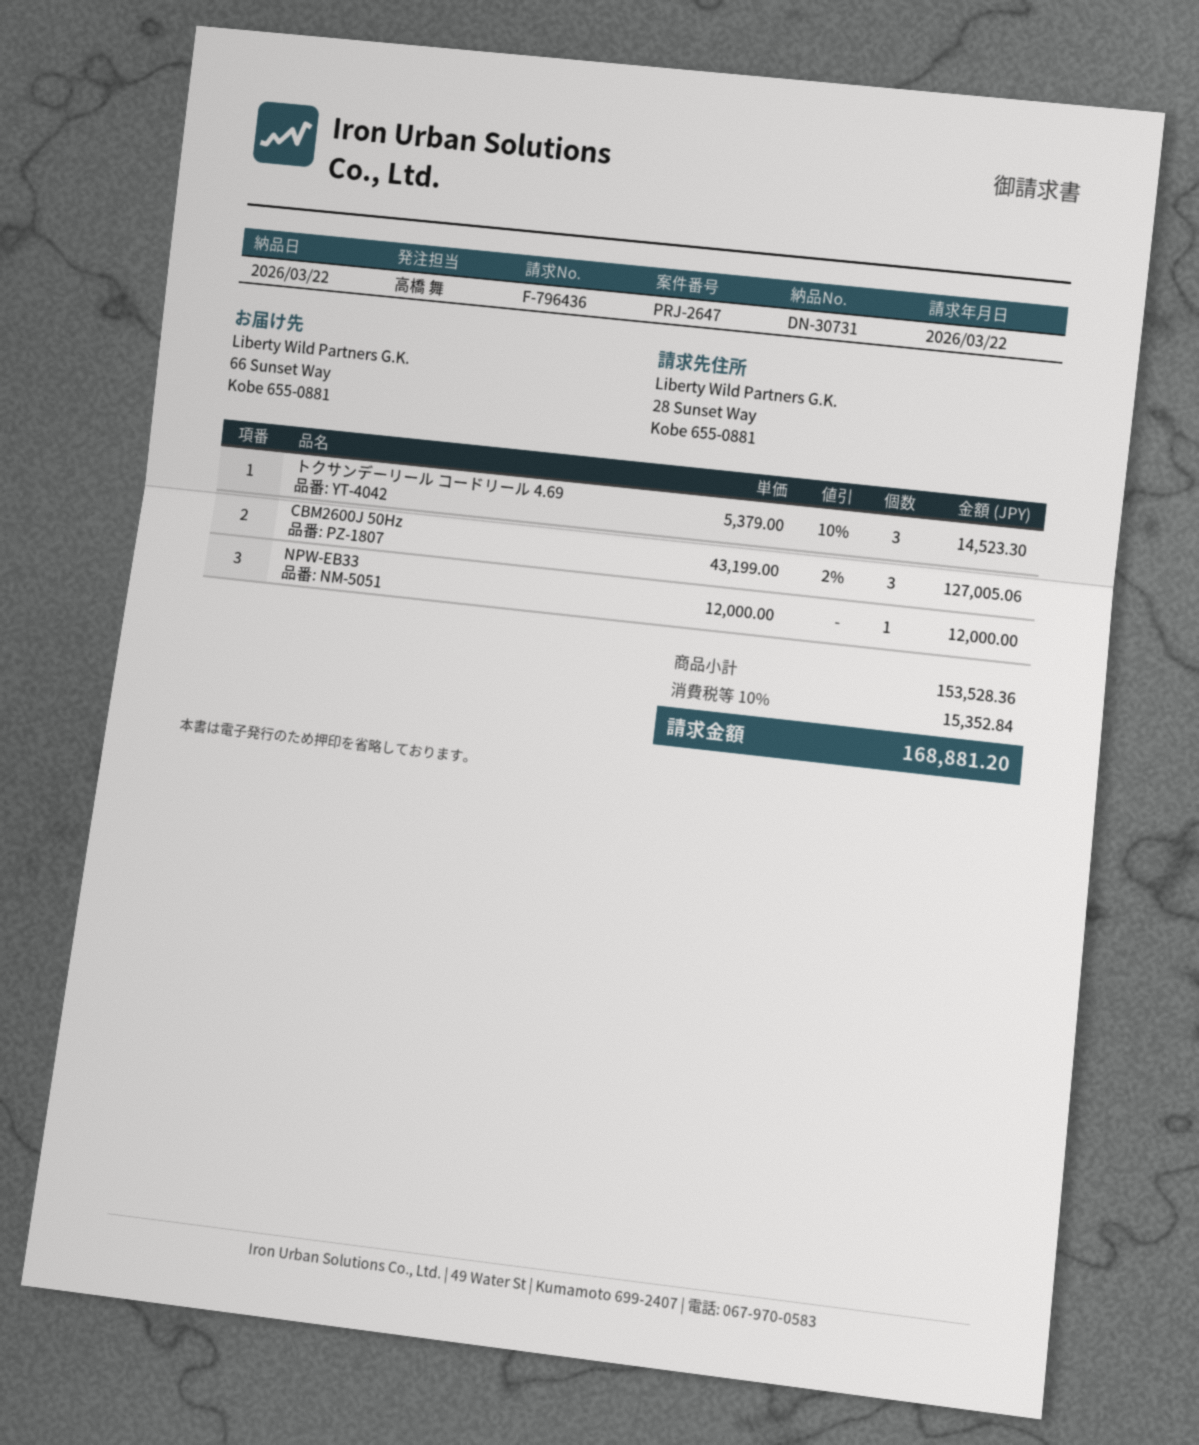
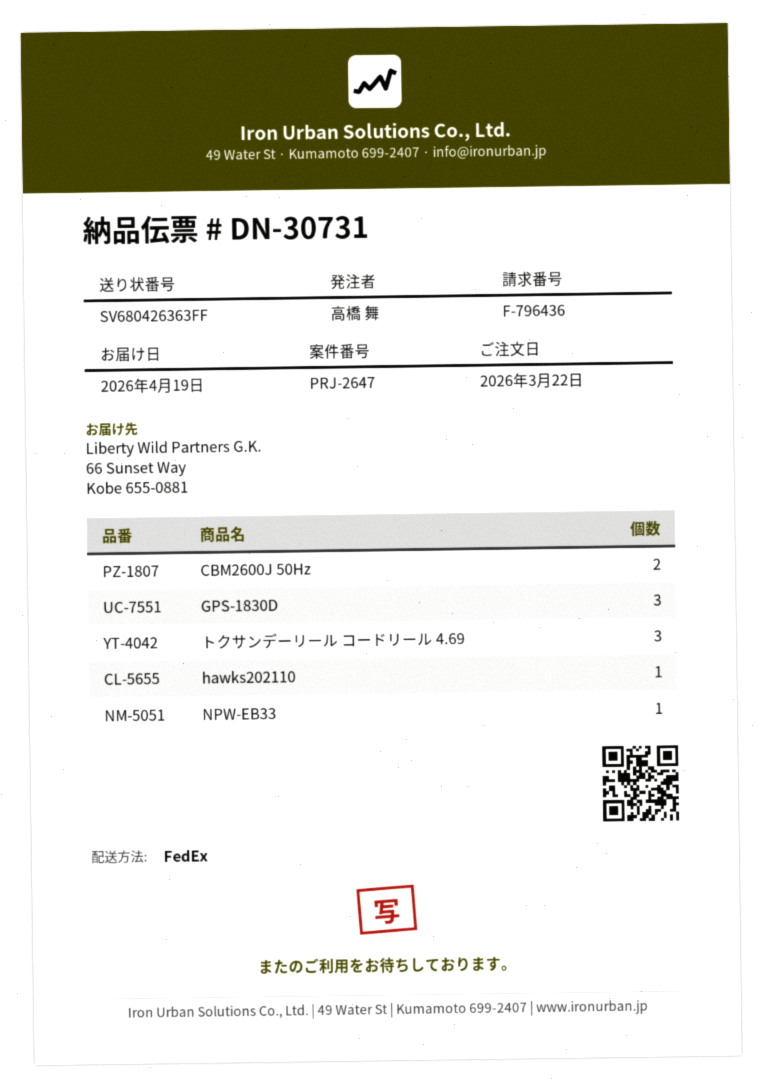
delivery date: 2026-03-22 -> 2026-04-19
CBM2600J 50Hz: 3 -> 2
GPS-1830D: none -> 3
hawks202110: none -> 1

